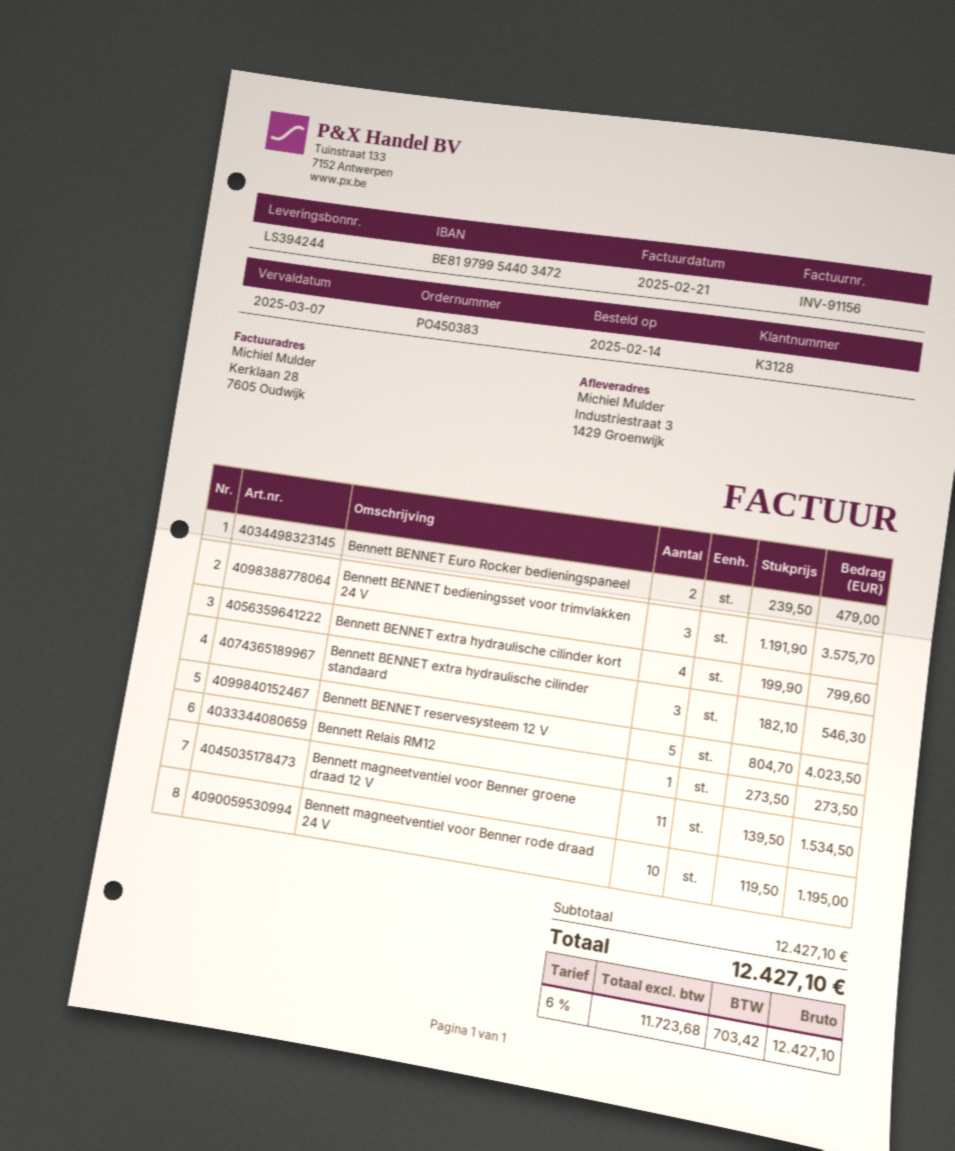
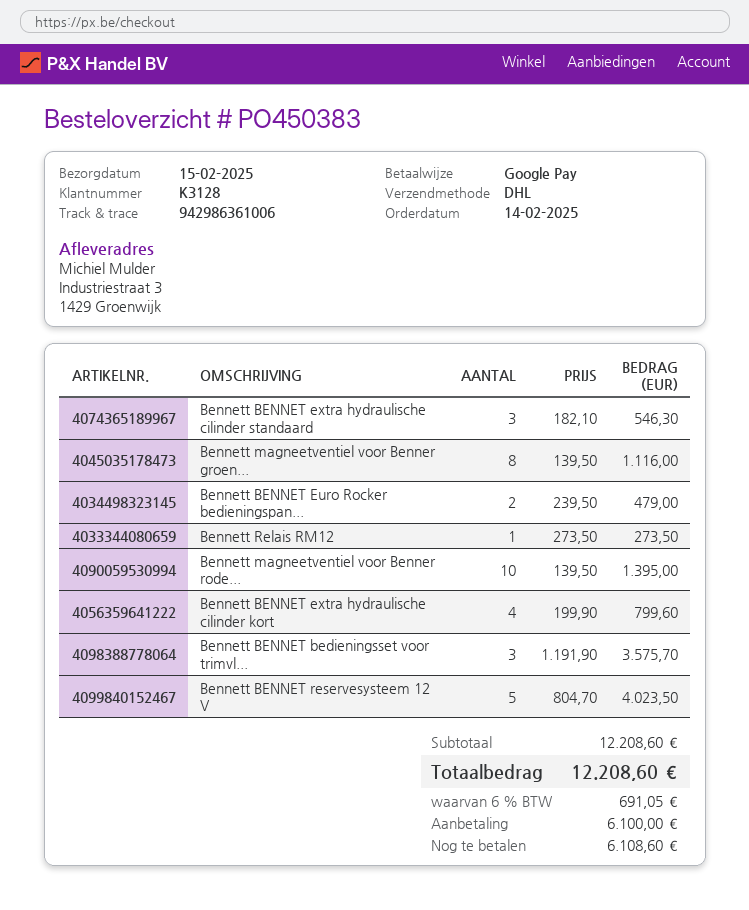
Bennett magneetventiel voor Benner groene draad 12 V: 11 x 139.50 = 1534.50 -> 8 x 139.50 = 1116.00
Bennett magneetventiel voor Benner rode draad 24 V: 10 x 119.50 = 1195.00 -> 10 x 139.50 = 1395.00
subtotal: 12427.10 -> 12208.60
tax: 6% = 703.42 -> 6% = 691.05
total: 12427.10 -> 12208.60

